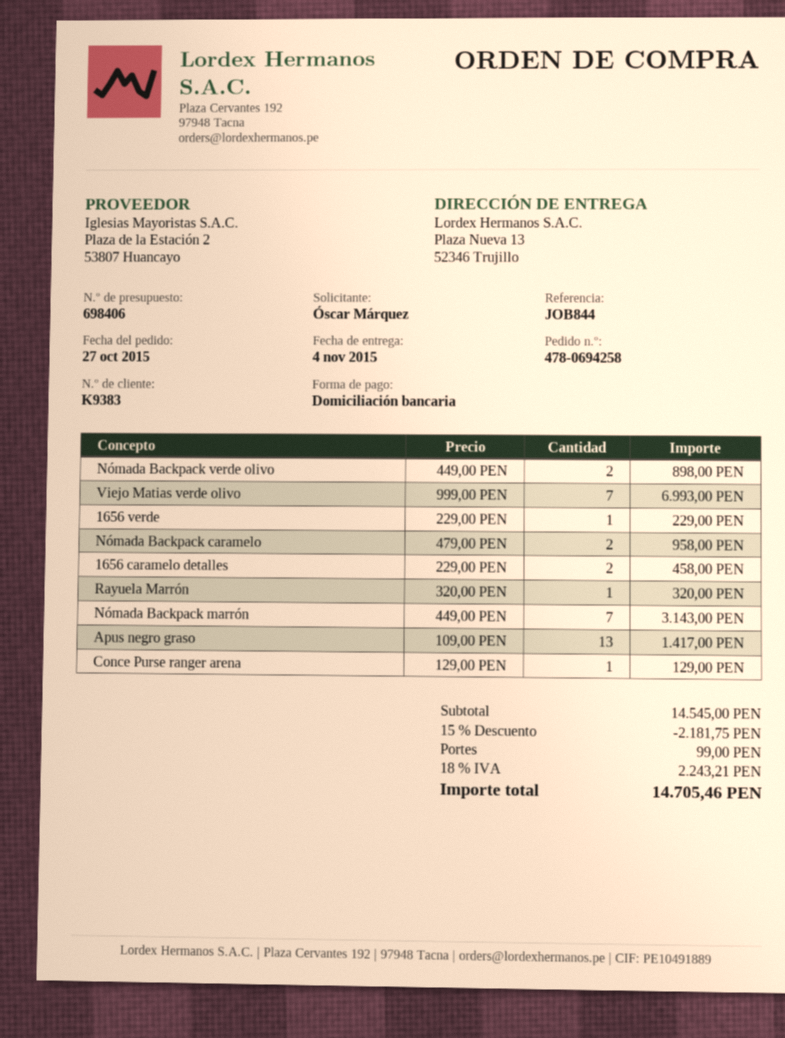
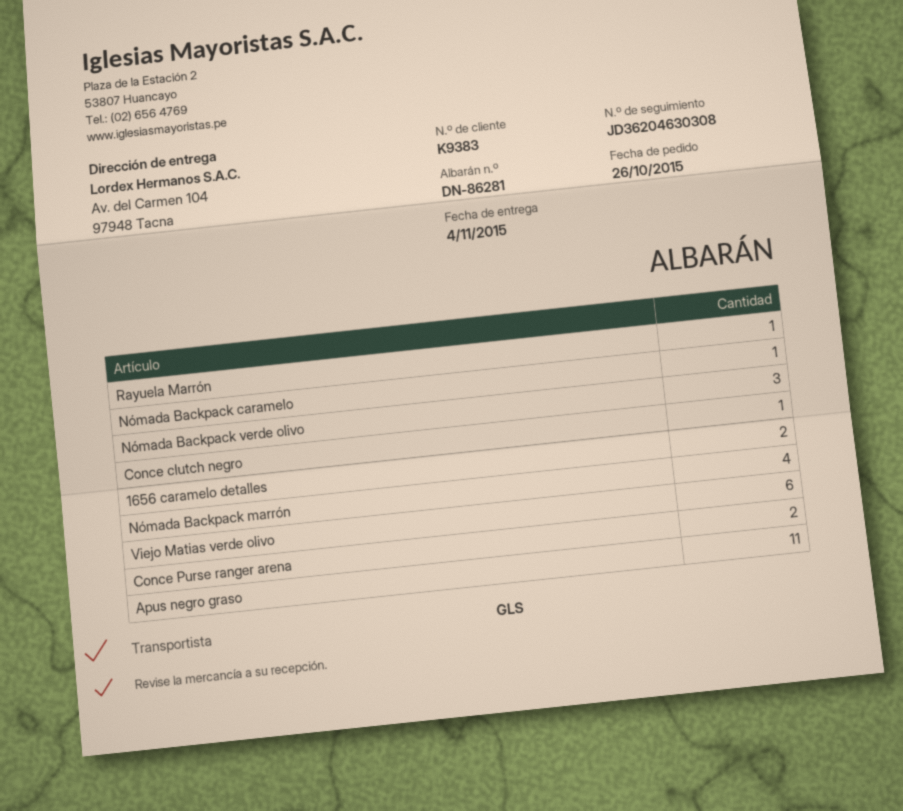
order date: 2015-10-27 -> 2015-10-26
ship to: Plaza Nueva 13, 52346 Trujillo -> Av. del Carmen 104, 97948 Tacna
Nómada Backpack verde olivo: 2 -> 3
Viejo Matias verde olivo: 7 -> 6
1656 verde: 1 -> none
Nómada Backpack caramelo: 2 -> 1
Nómada Backpack marrón: 7 -> 4
Apus negro graso: 13 -> 11
Conce Purse ranger arena: 1 -> 2
Conce clutch negro: none -> 1

